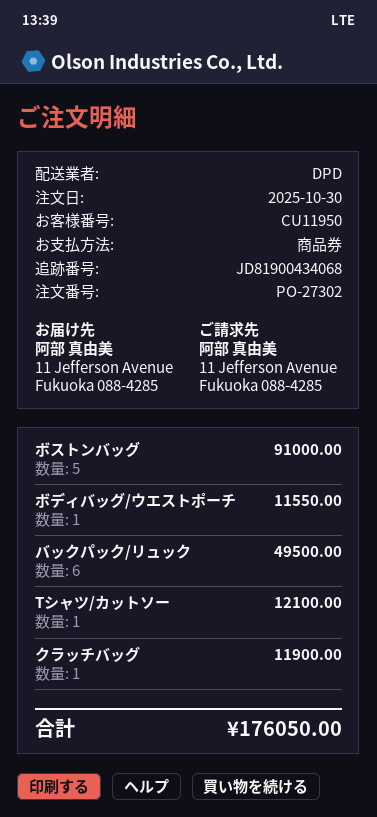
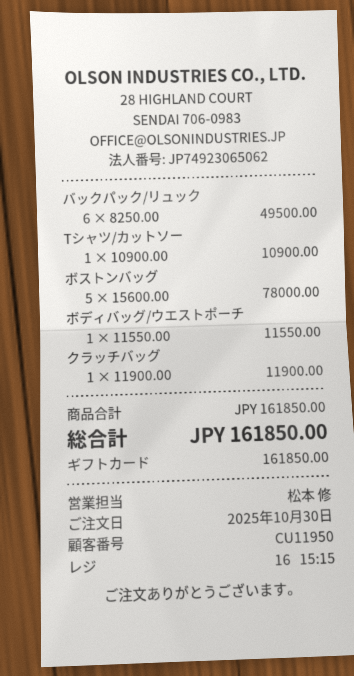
ボストンバッグ: 5 for 91000.00 -> 5 for 78000.00
Tシャツ/カットソー: 1 for 12100.00 -> 1 for 10900.00
total: 176050.00 -> 161850.00

